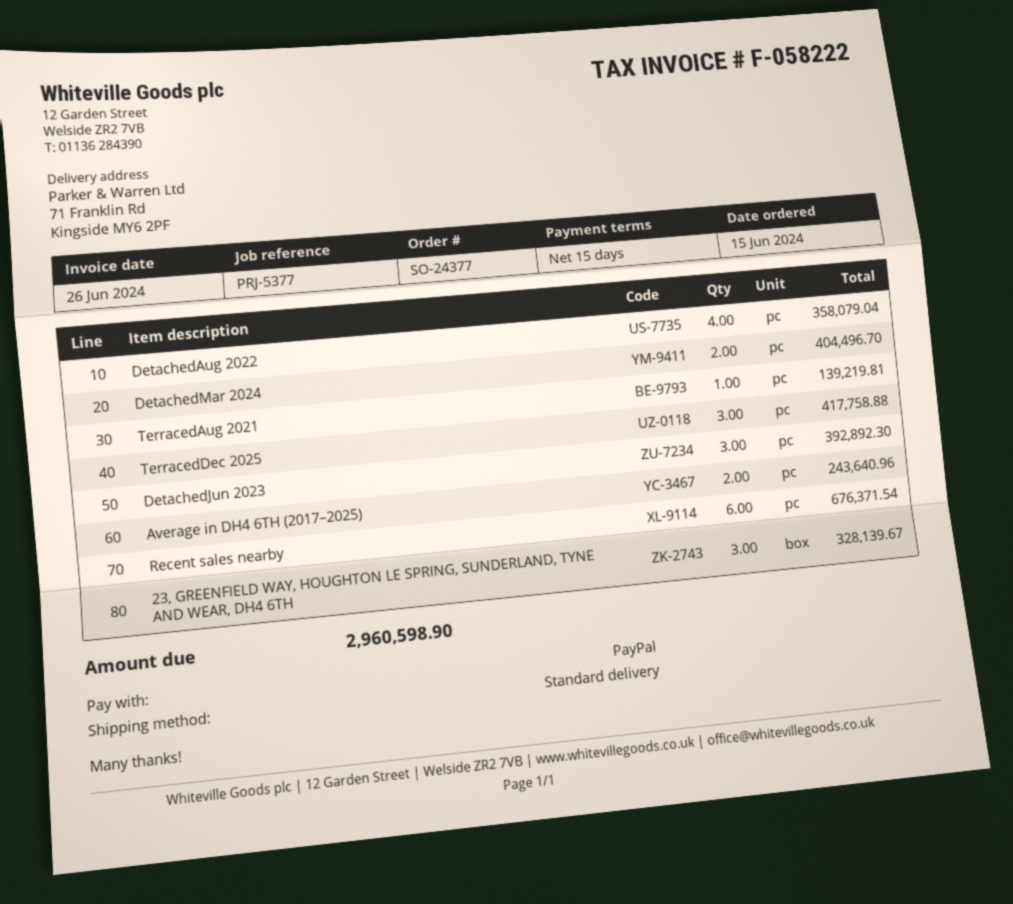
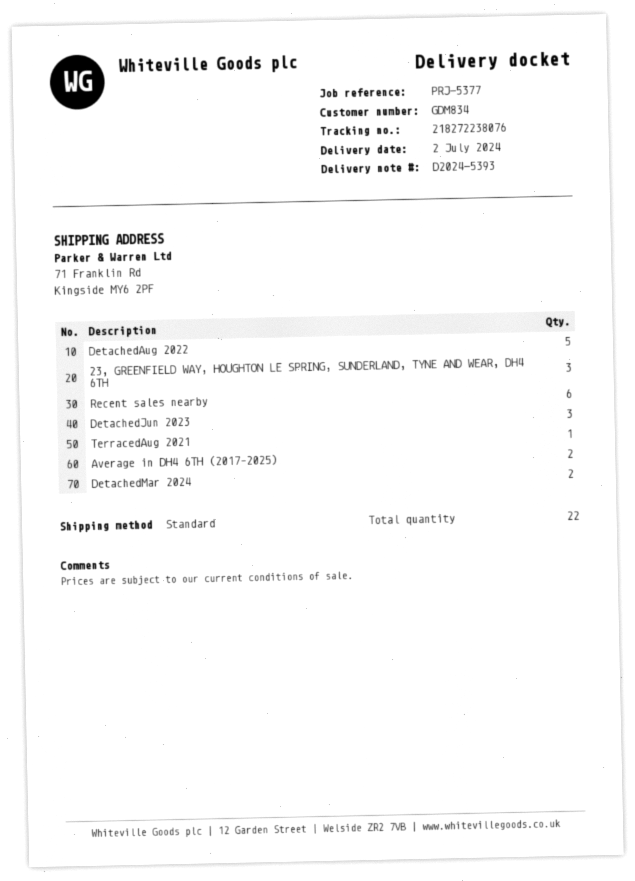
DetachedAug 2022: 4 -> 5
TerracedDec 2025: 3 -> none

